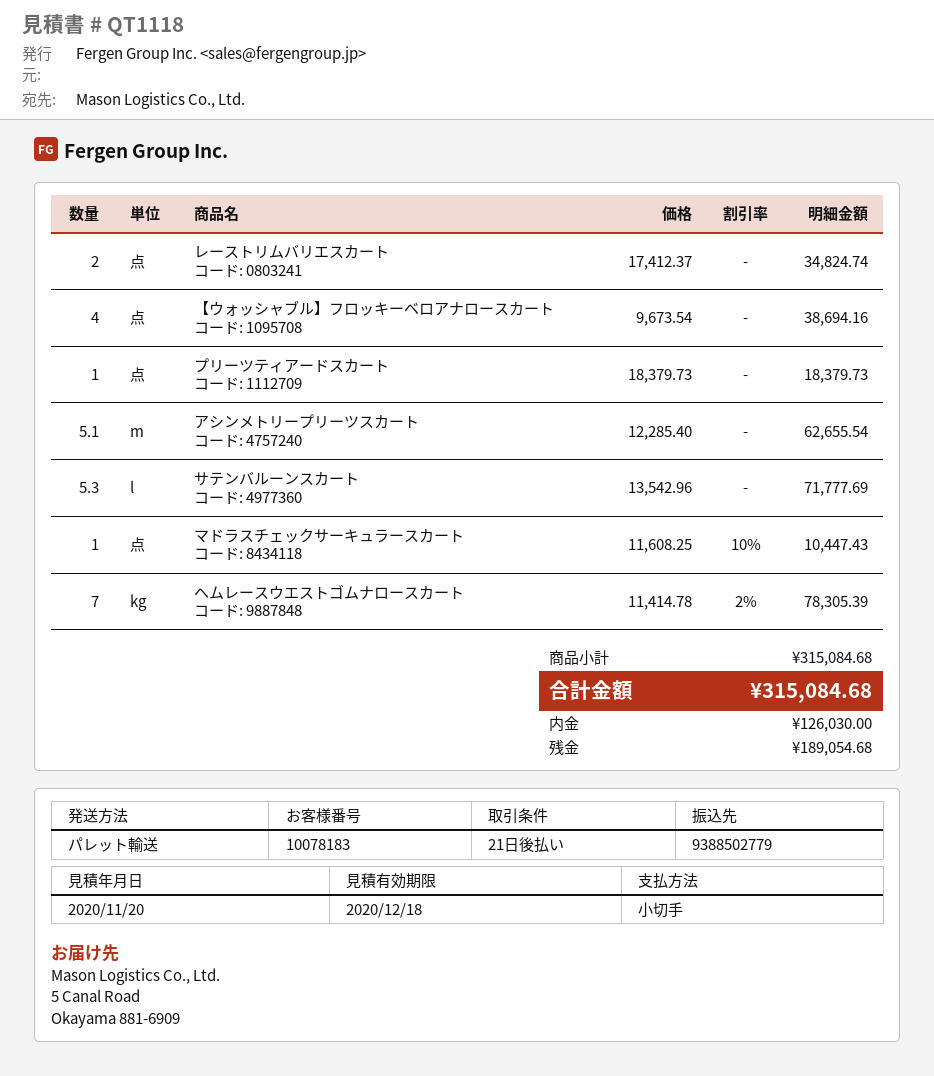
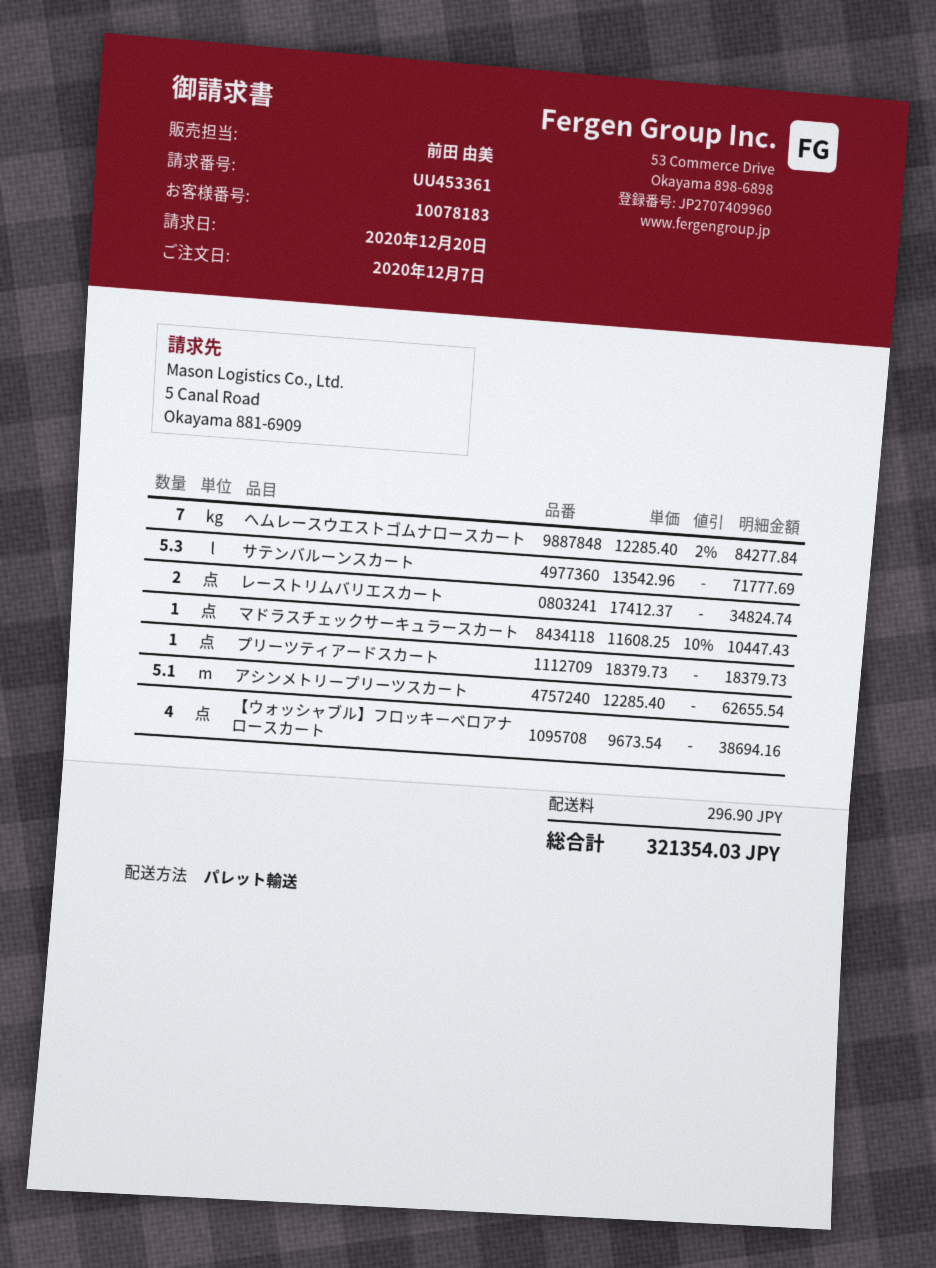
ヘムレースウエストゴムナロースカート: 7 x 11414.78 - 2% = 78305.39 -> 7 x 12285.40 - 2% = 84277.84
shipping: none -> 296.90
total: 315084.68 -> 321354.03

